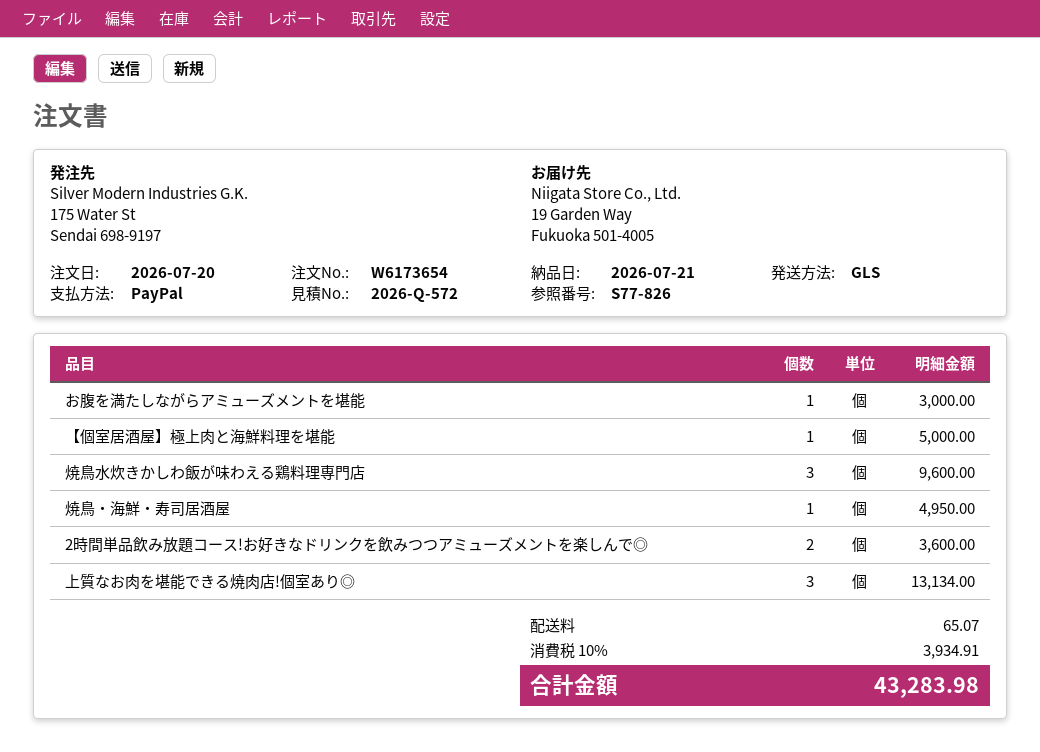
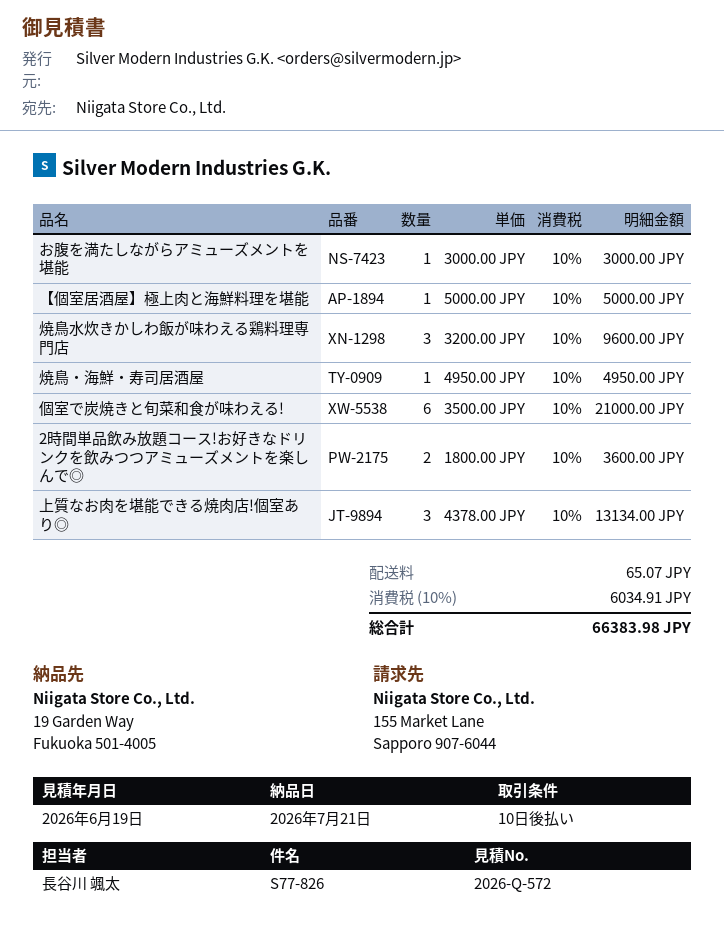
個室で炭焼きと旬菜和食が味わえる!: none -> 6 for 21000.00
tax: 10% = 3934.91 -> 10% = 6034.91
total: 43283.98 -> 66383.98

